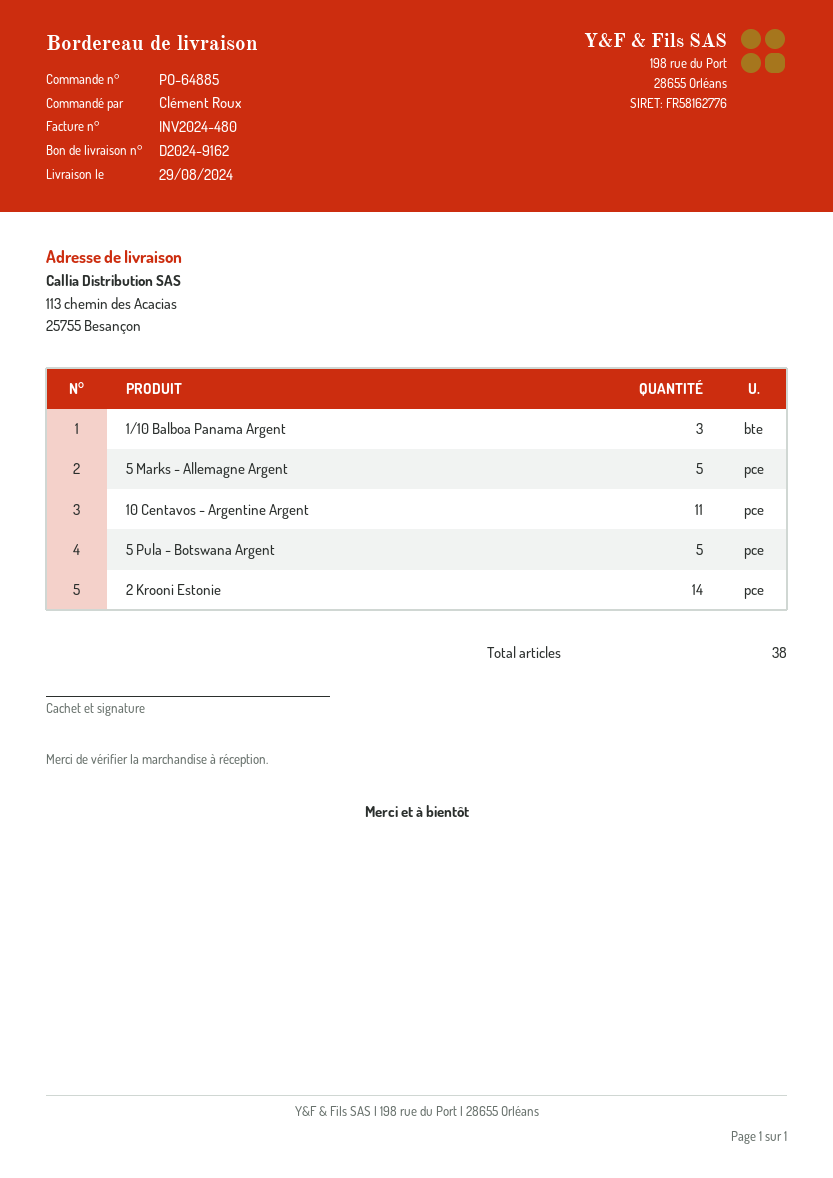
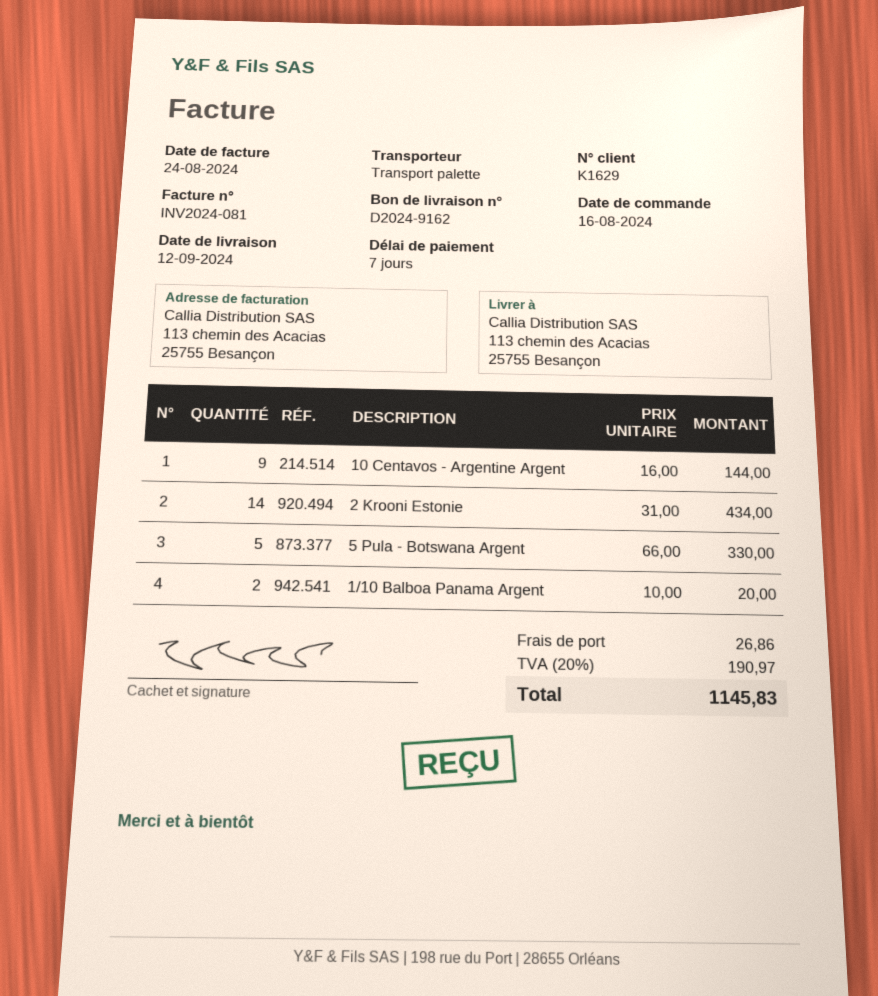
delivery date: 2024-08-29 -> 2024-09-12
invoice number: INV2024-480 -> INV2024-081
1/10 Balboa Panama Argent: 3 -> 2
5 Marks - Allemagne Argent: 5 -> none
10 Centavos - Argentine Argent: 11 -> 9

